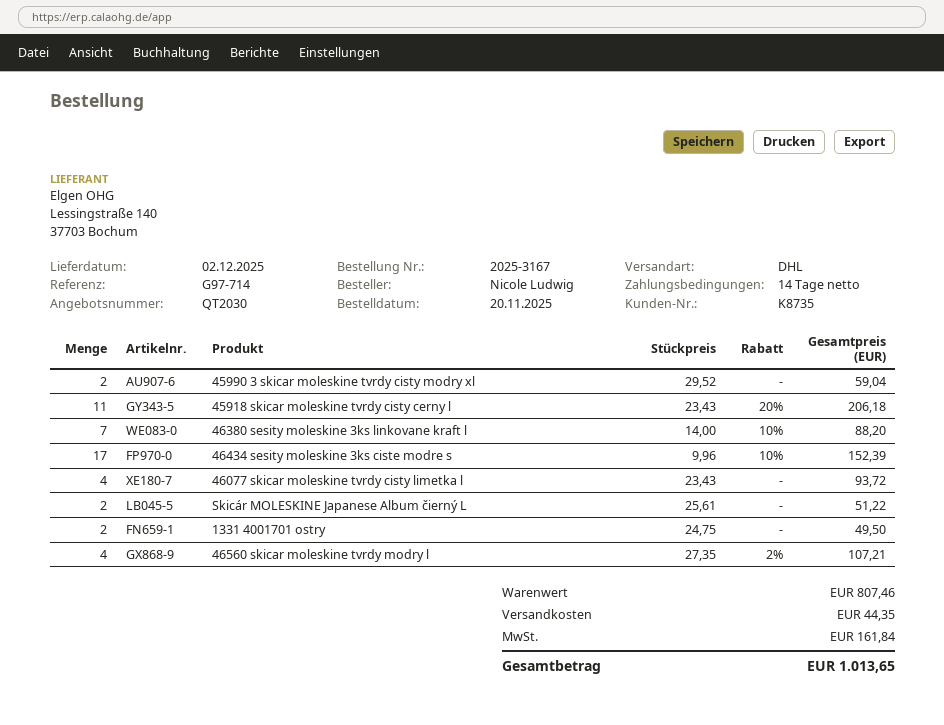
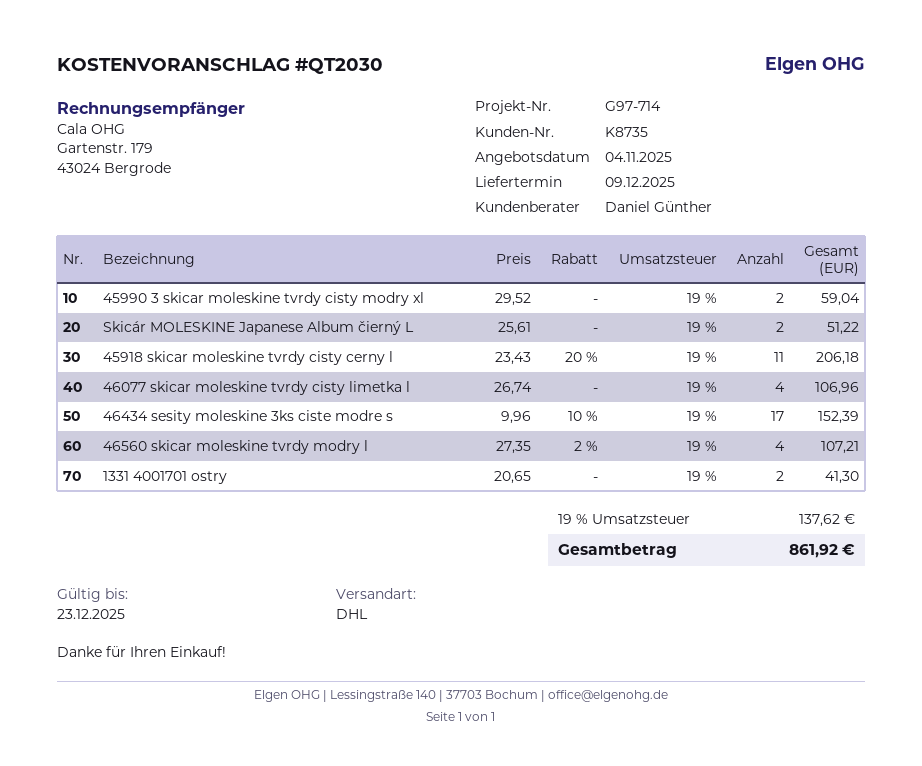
delivery date: 2025-12-02 -> 2025-12-09
46380 sesity moleskine 3ks linkovane kraft l: 7 x 14.00 - 10% = 88.20 -> none
46077 skicar moleskine tvrdy cisty limetka l: 4 x 23.43 = 93.72 -> 4 x 26.74 = 106.96
1331 4001701 ostry: 2 x 24.75 = 49.50 -> 2 x 20.65 = 41.30
shipping: 44.35 -> none
tax: 161.84 -> 137.62
total: 1013.65 -> 861.92

